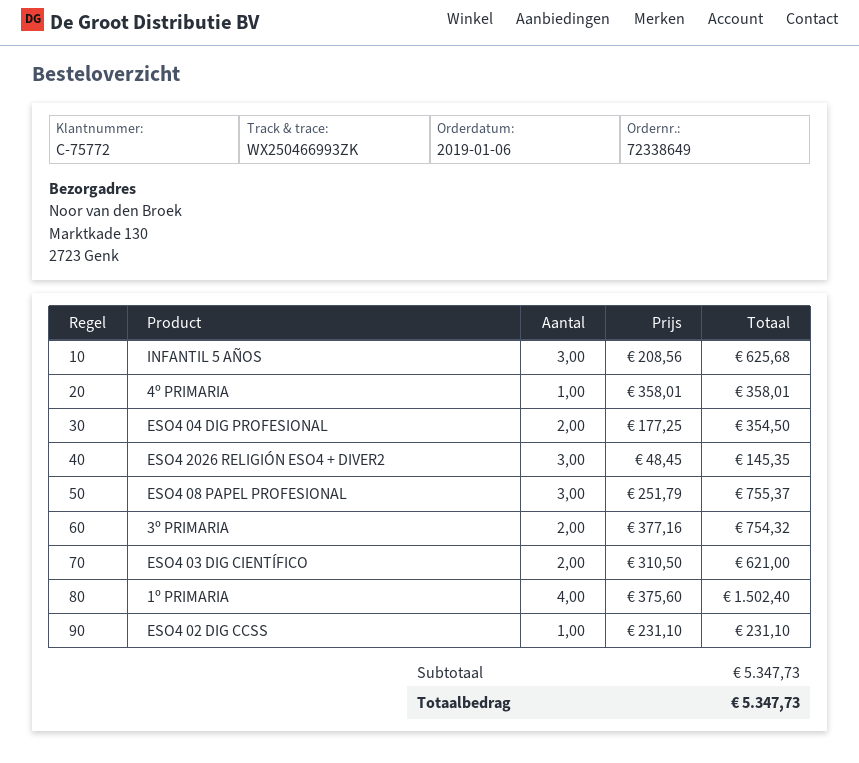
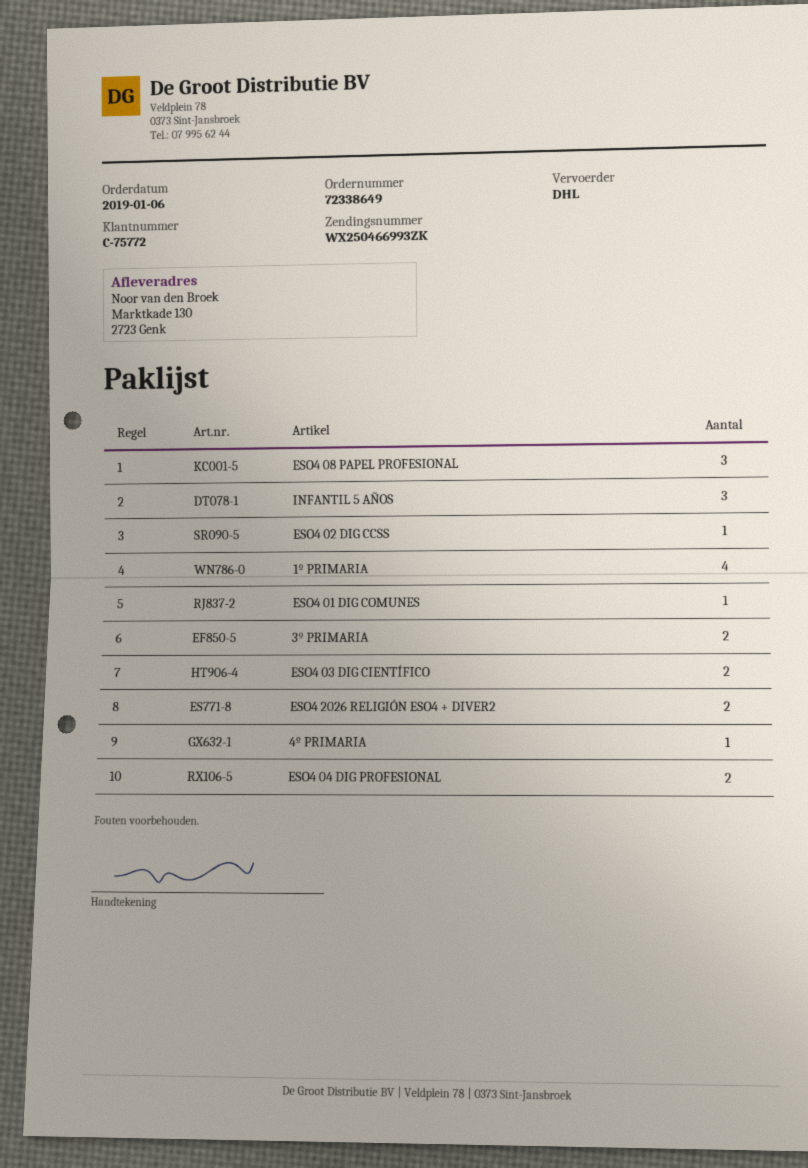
ESO4 2026 RELIGIÓN ESO4 + DIVER2: 3 -> 2
ESO4 01 DIG COMUNES: none -> 1

